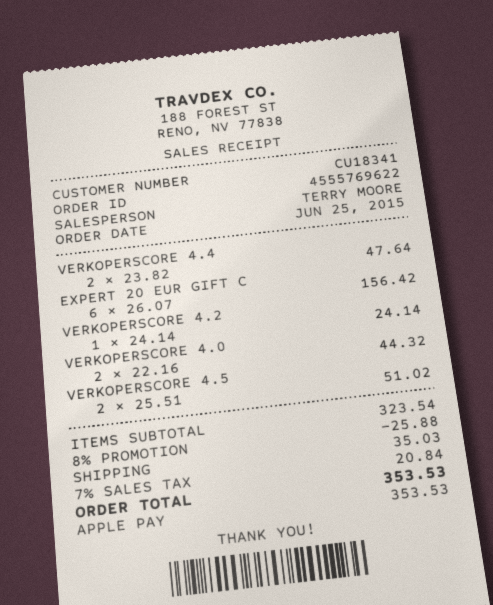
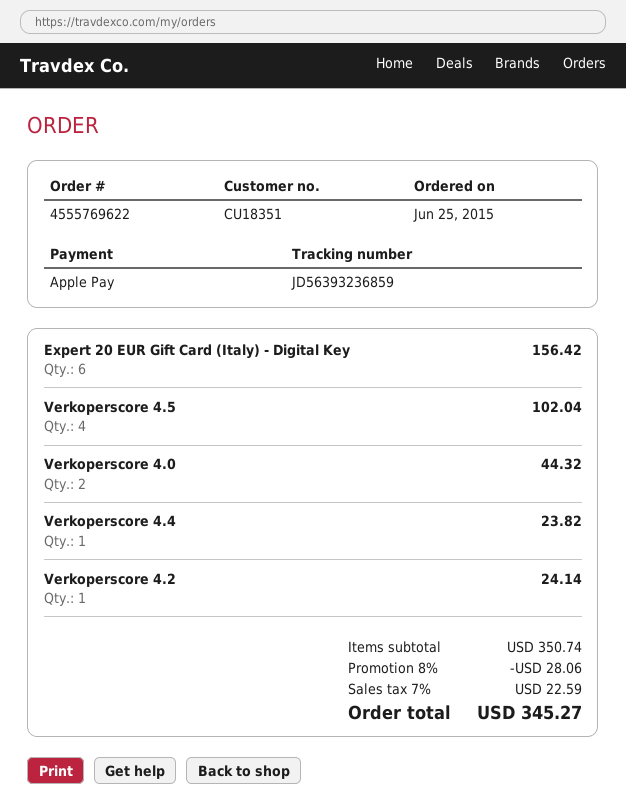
customer number: CU18341 -> CU18351
VERKOPERSCORE 4.4: 2 for 47.64 -> 1 for 23.82
VERKOPERSCORE 4.5: 2 for 51.02 -> 4 for 102.04
subtotal: 323.54 -> 350.74
discount: 8% = 25.88 -> 8% = 28.06
shipping: 35.03 -> none
tax: 7% = 20.84 -> 7% = 22.59
total: 353.53 -> 345.27

